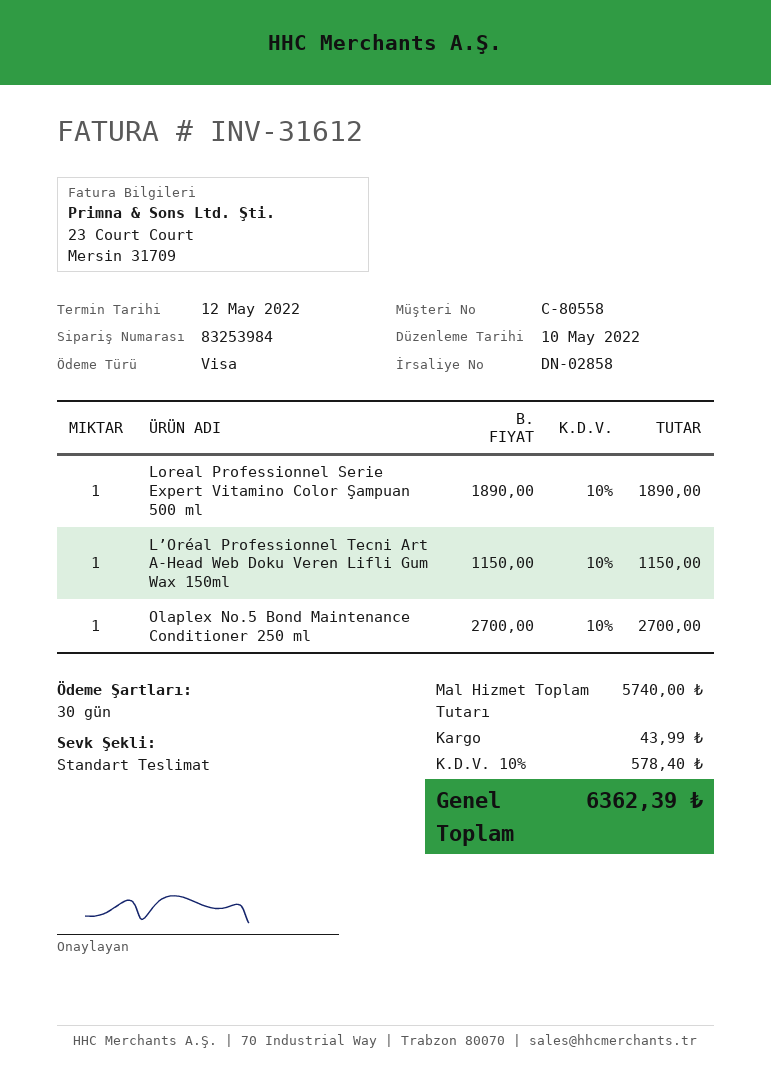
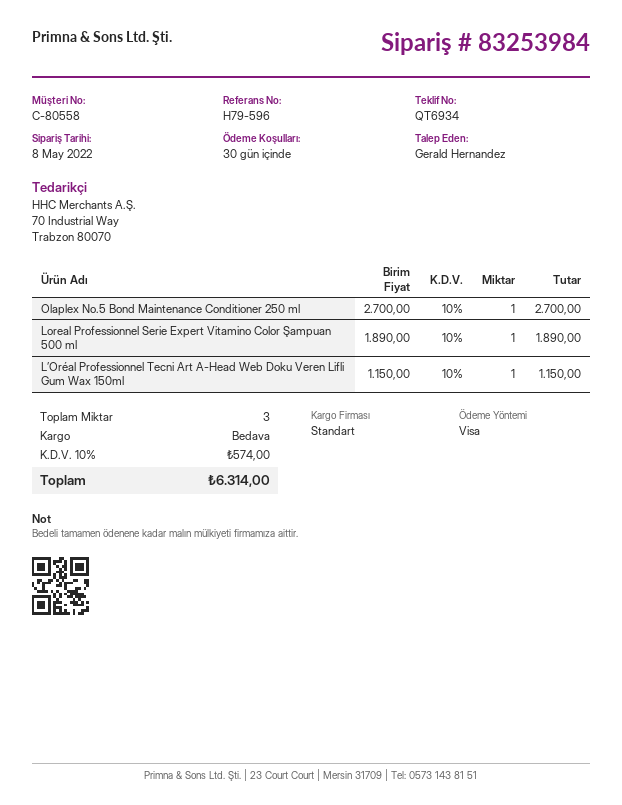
shipping: 43.99 -> 0.00
tax: 10% = 578.40 -> 10% = 574.00
total: 6362.39 -> 6314.00

